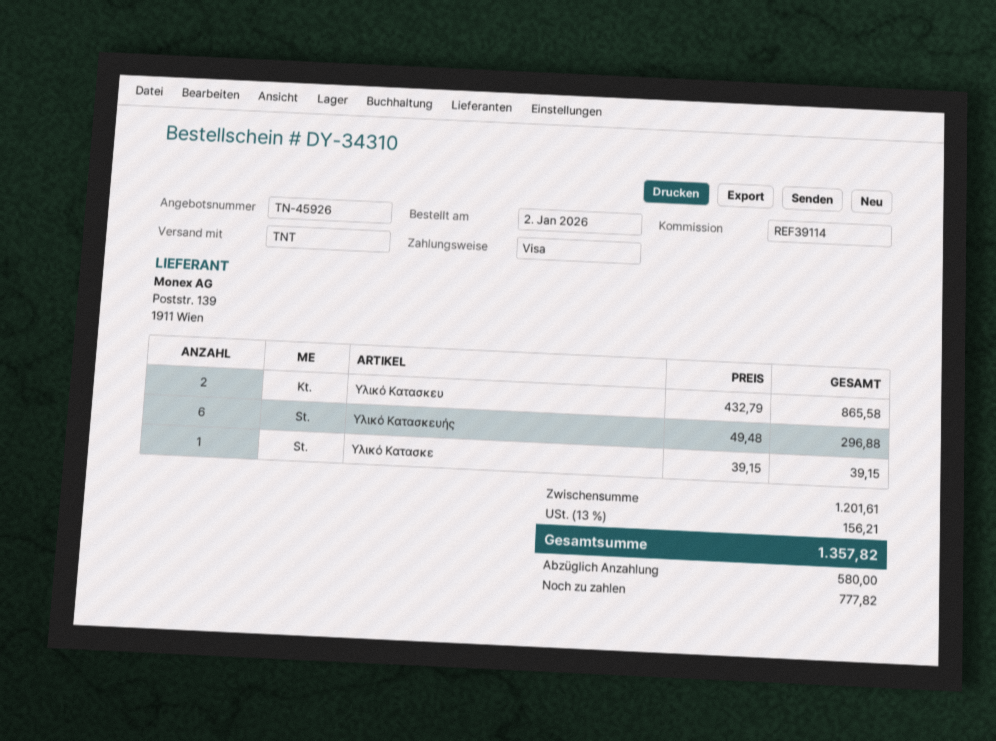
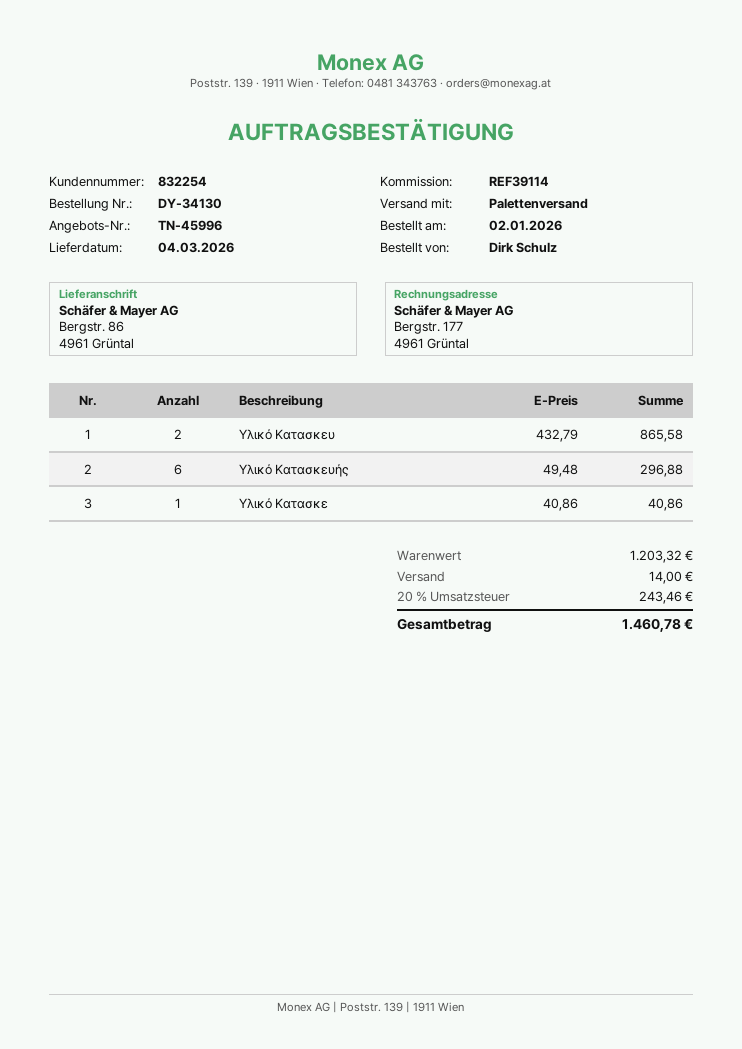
quote number: TN-45926 -> TN-45996
order number: DY-34310 -> DY-34130
shipping method: TNT -> pallet freight
Υλικό Κατασκε: 1 x 39.15 = 39.15 -> 1 x 40.86 = 40.86
subtotal: 1201.61 -> 1203.32
shipping: none -> 14.00
tax: 13% = 156.21 -> 20% = 243.46
total: 1357.82 -> 1460.78

